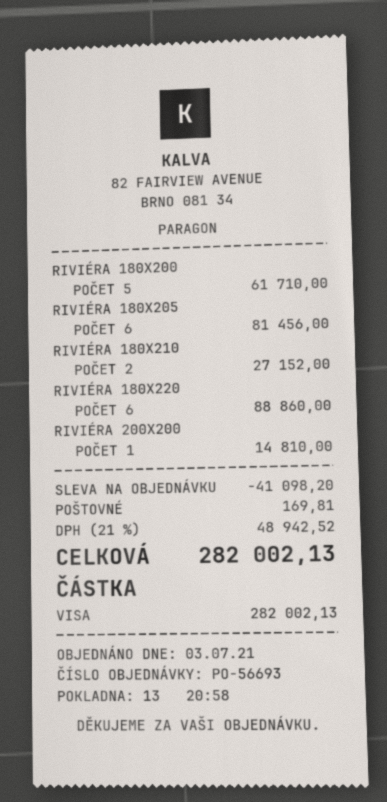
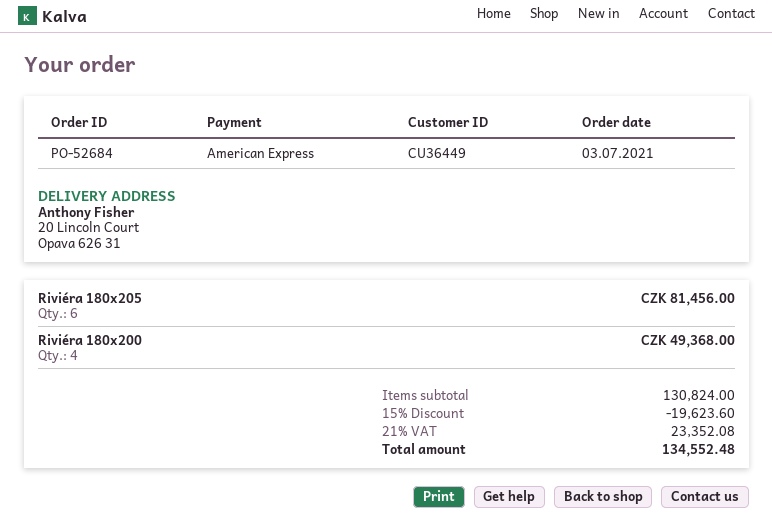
order number: PO-56693 -> PO-52684
payment method: Visa -> American Express
RIVIÉRA 180X200: 5 for 61710.00 -> 4 for 49368.00
RIVIÉRA 180X210: 2 for 27152.00 -> none
RIVIÉRA 180X220: 6 for 88860.00 -> none
RIVIÉRA 200X200: 1 for 14810.00 -> none
discount: 41098.20 -> 19623.60
shipping: 169.81 -> none
tax: 21% = 48942.52 -> 21% = 23352.08
total: 282002.13 -> 134552.48

